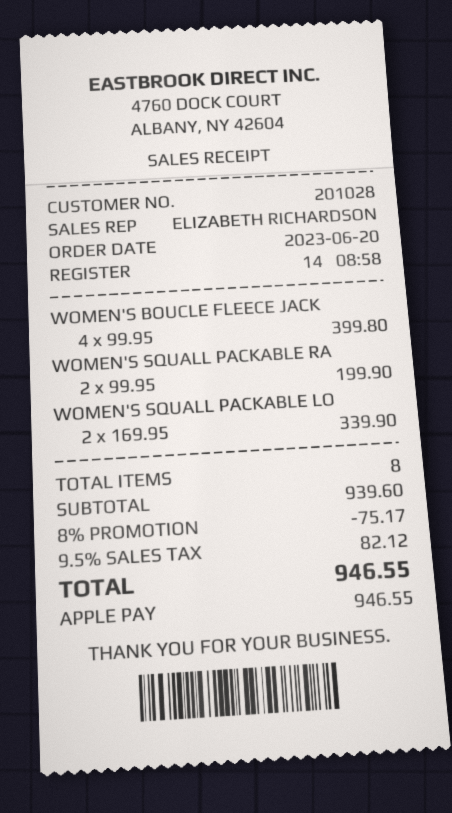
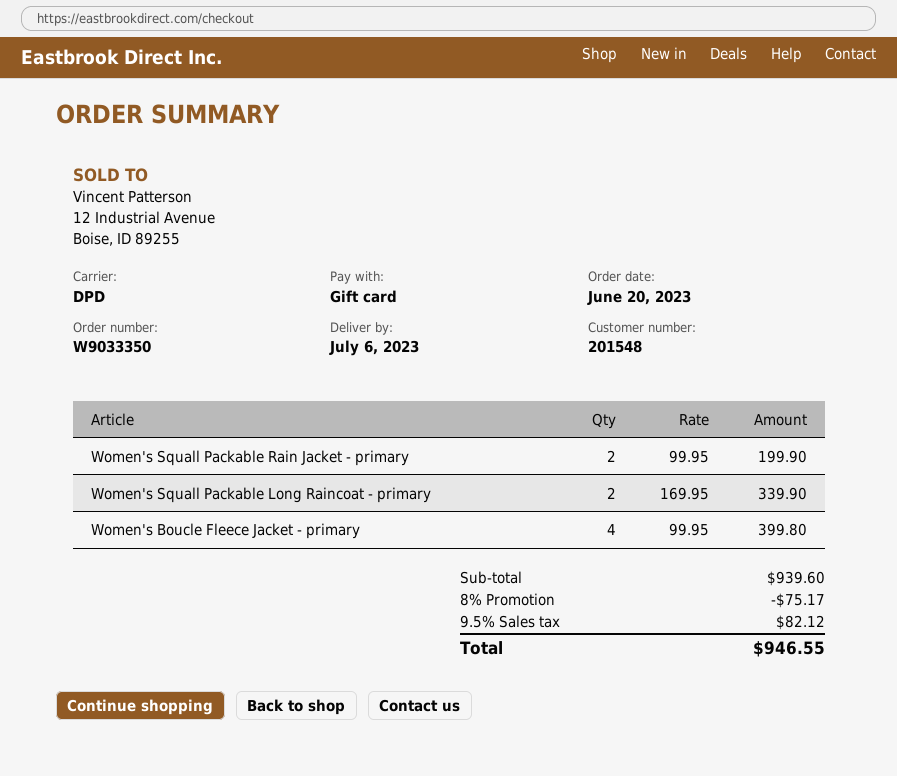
customer number: 201028 -> 201548
payment method: Apple Pay -> gift card

